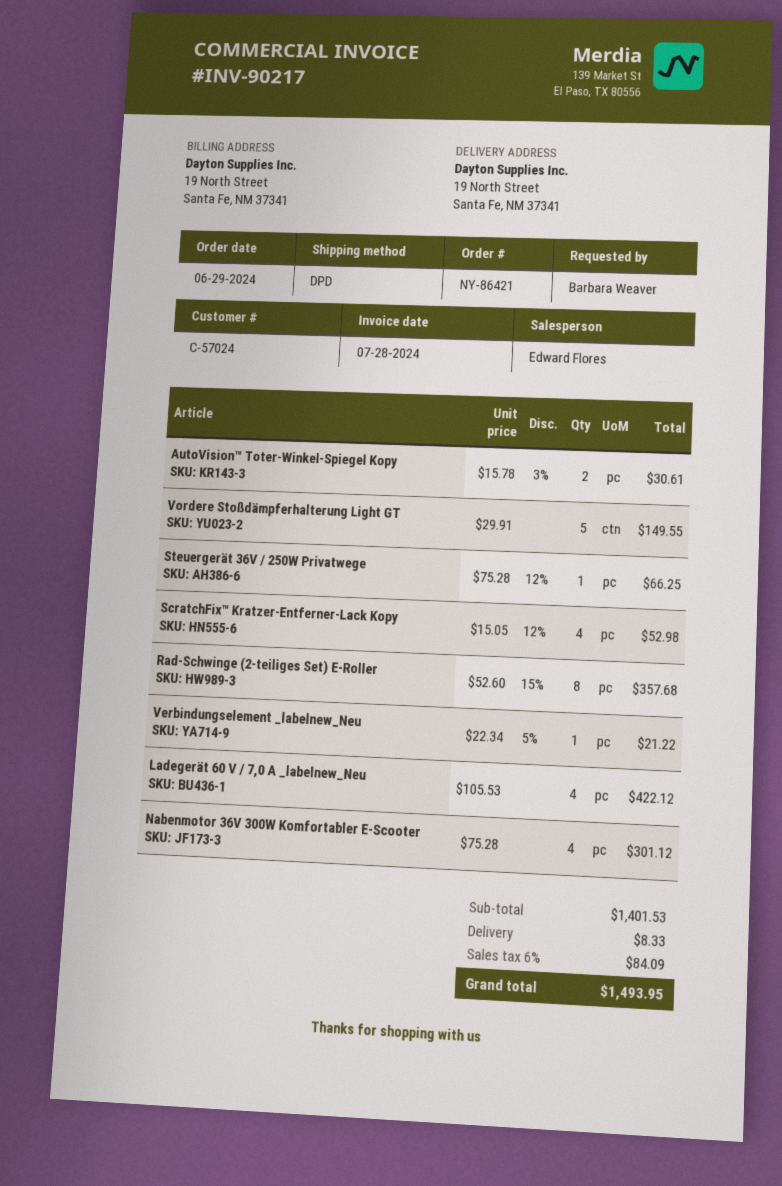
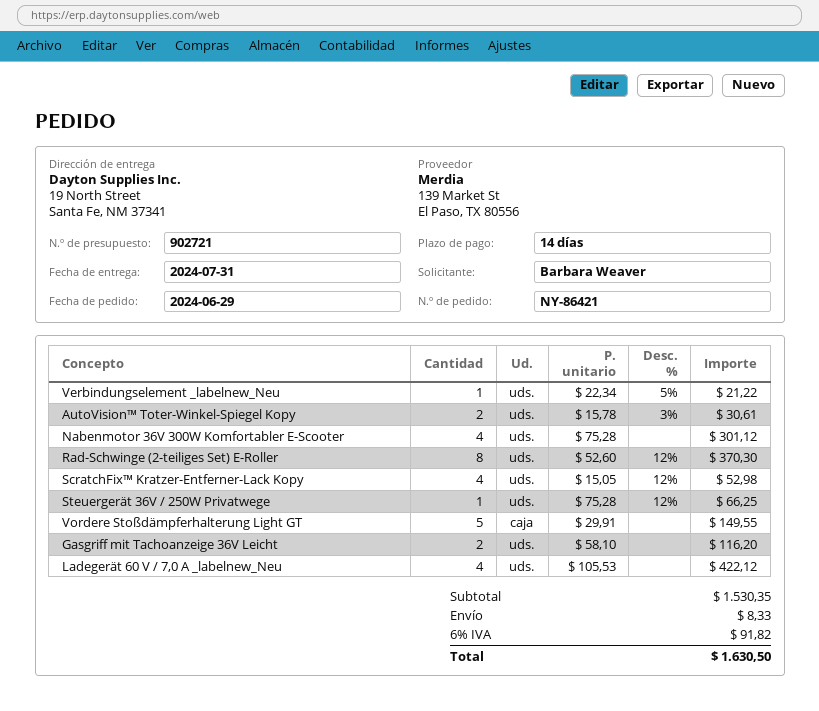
Rad-Schwinge (2-teiliges Set) E-Roller: 8 x 52.60 - 15% = 357.68 -> 8 x 52.60 - 12% = 370.30
Gasgriff mit Tachoanzeige 36V Leicht: none -> 2 x 58.10 = 116.20
subtotal: 1401.53 -> 1530.35
tax: 6% = 84.09 -> 6% = 91.82
total: 1493.95 -> 1630.50

